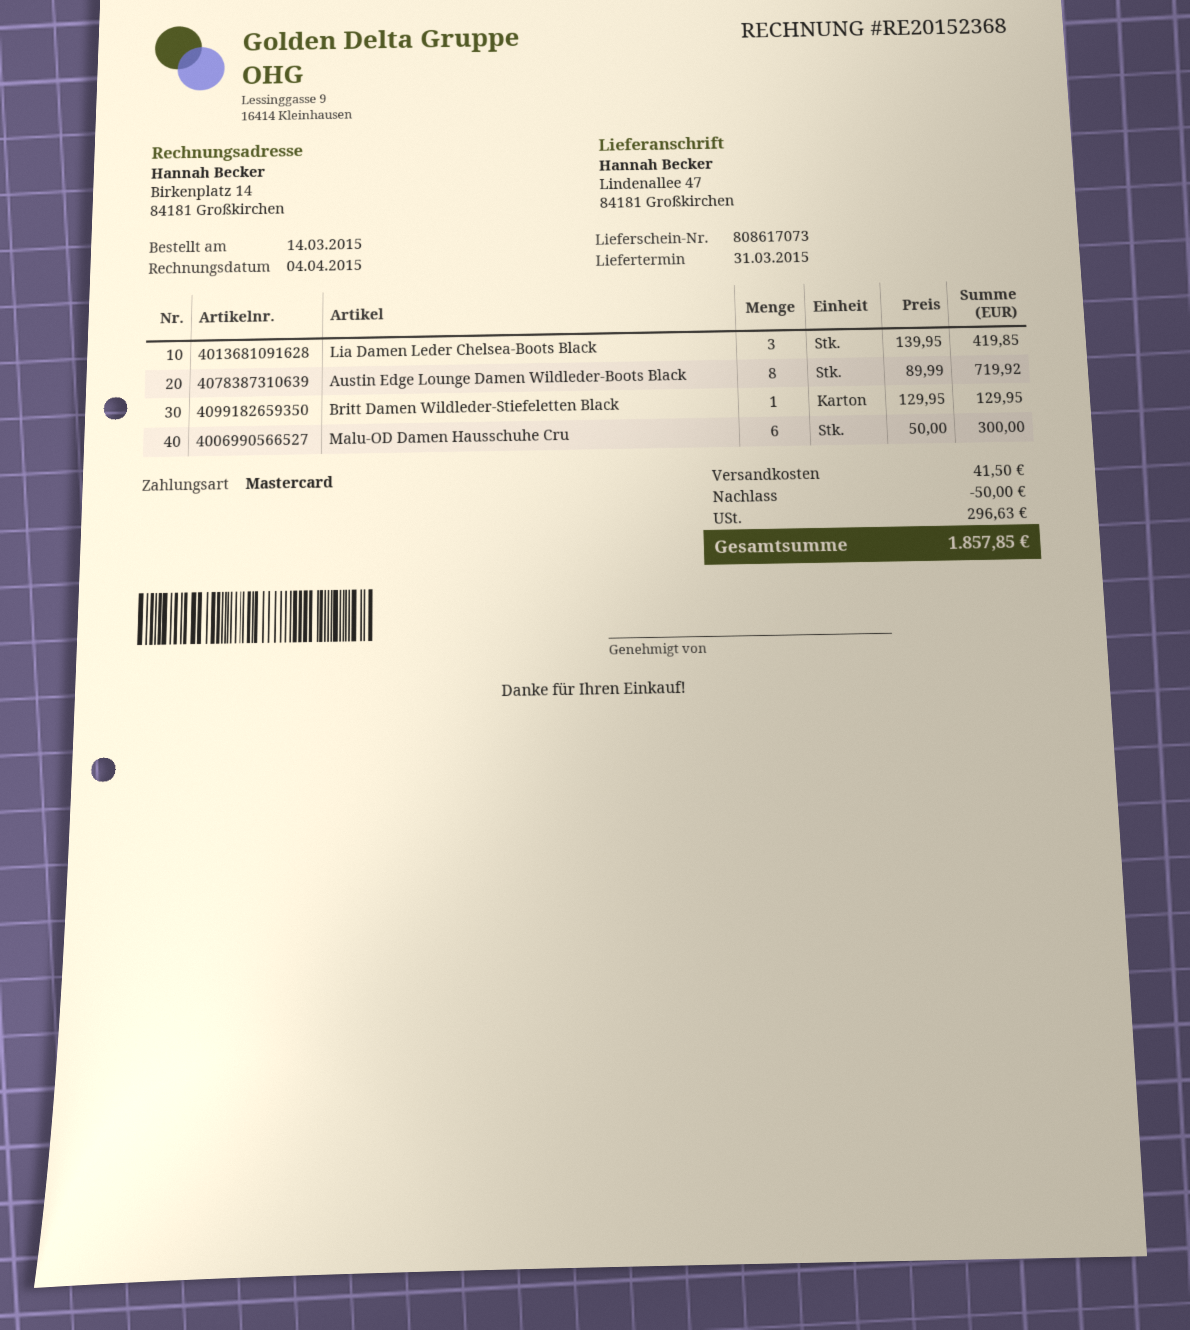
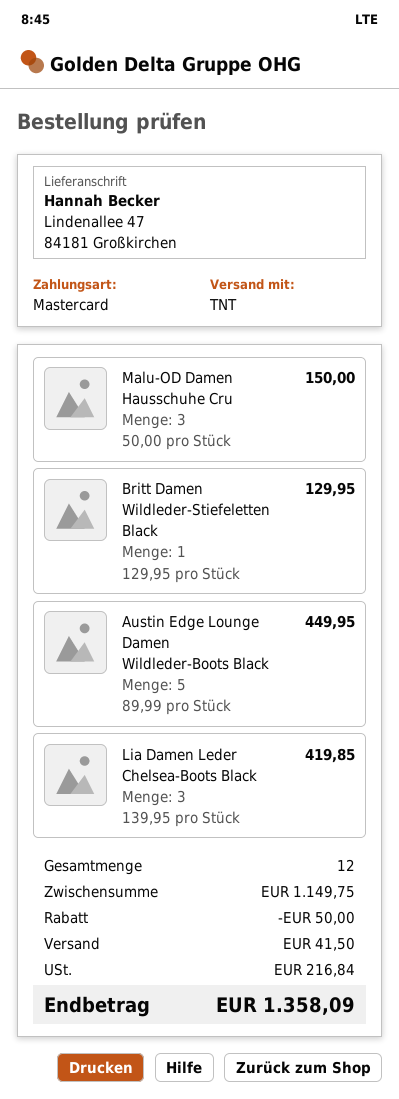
Austin Edge Lounge Damen Wildleder-Boots Black: 8 x 89.99 = 719.92 -> 5 x 89.99 = 449.95
Malu-OD Damen Hausschuhe Cru: 6 x 50.00 = 300.00 -> 3 x 50.00 = 150.00
tax: 296.63 -> 216.84
total: 1857.85 -> 1358.09

